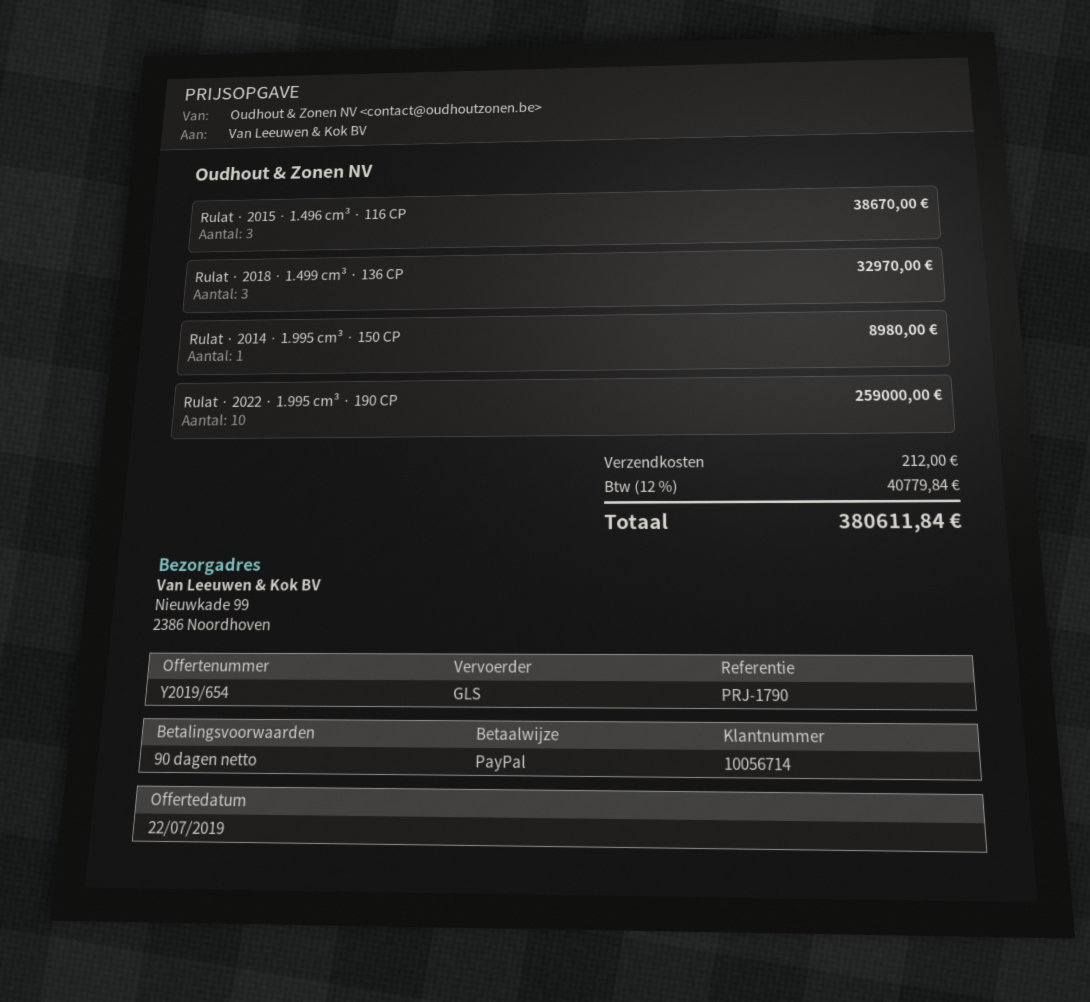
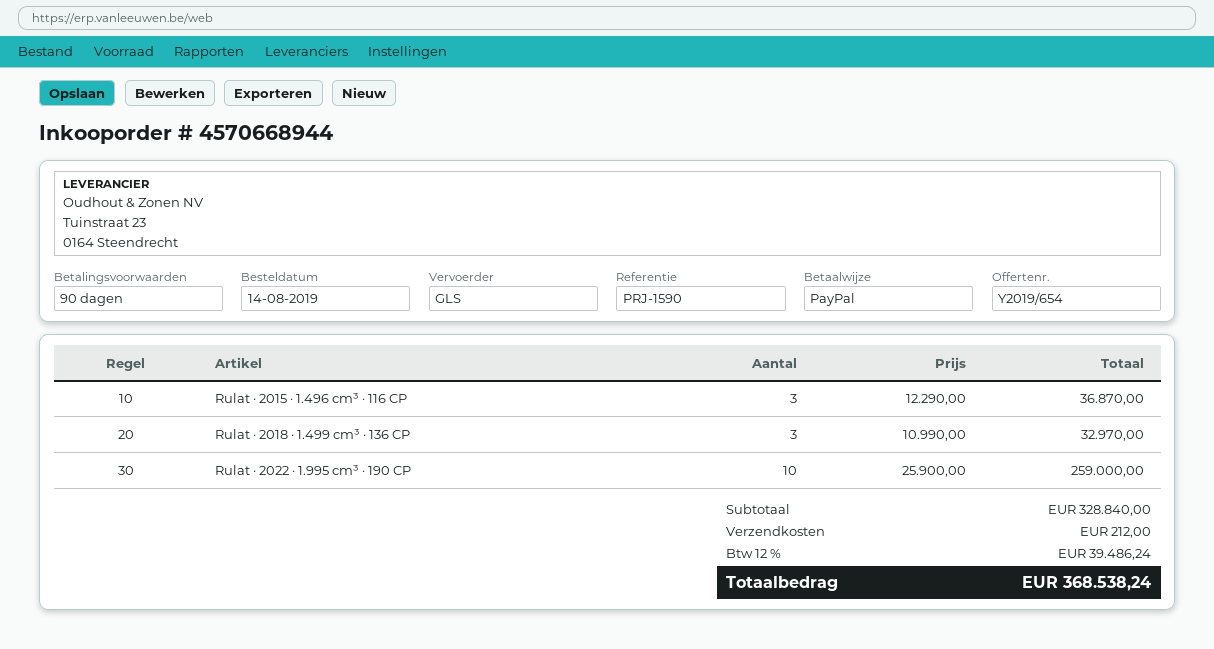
reference: PRJ-1790 -> PRJ-1590
Rulat · 2015 · 1.496 cm³ · 116 CP: 3 for 38670.00 -> 3 for 36870.00
Rulat · 2014 · 1.995 cm³ · 150 CP: 1 for 8980.00 -> none
tax: 12% = 40779.84 -> 12% = 39486.24
total: 380611.84 -> 368538.24

